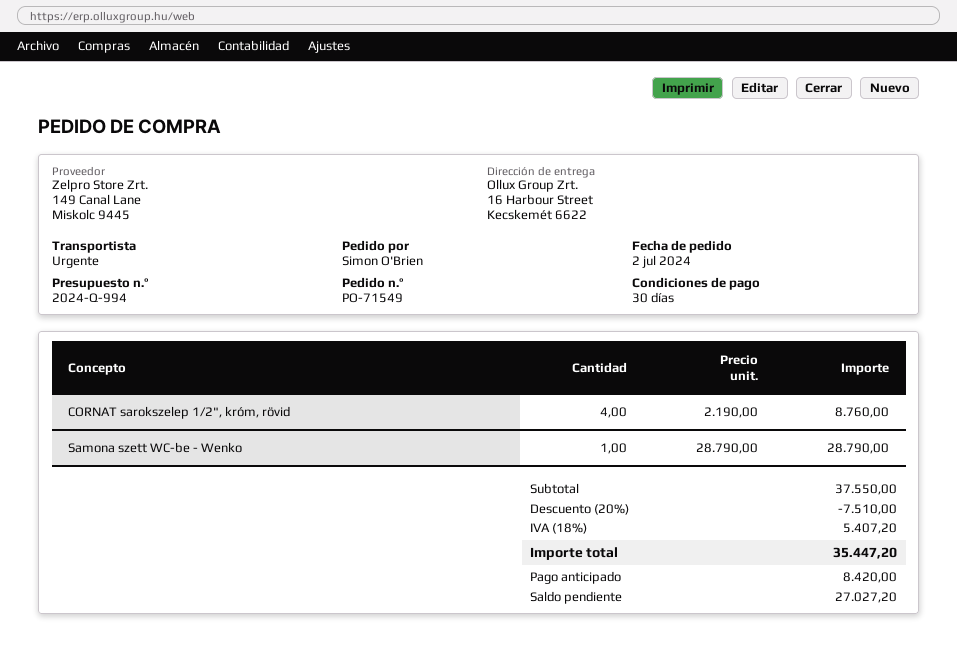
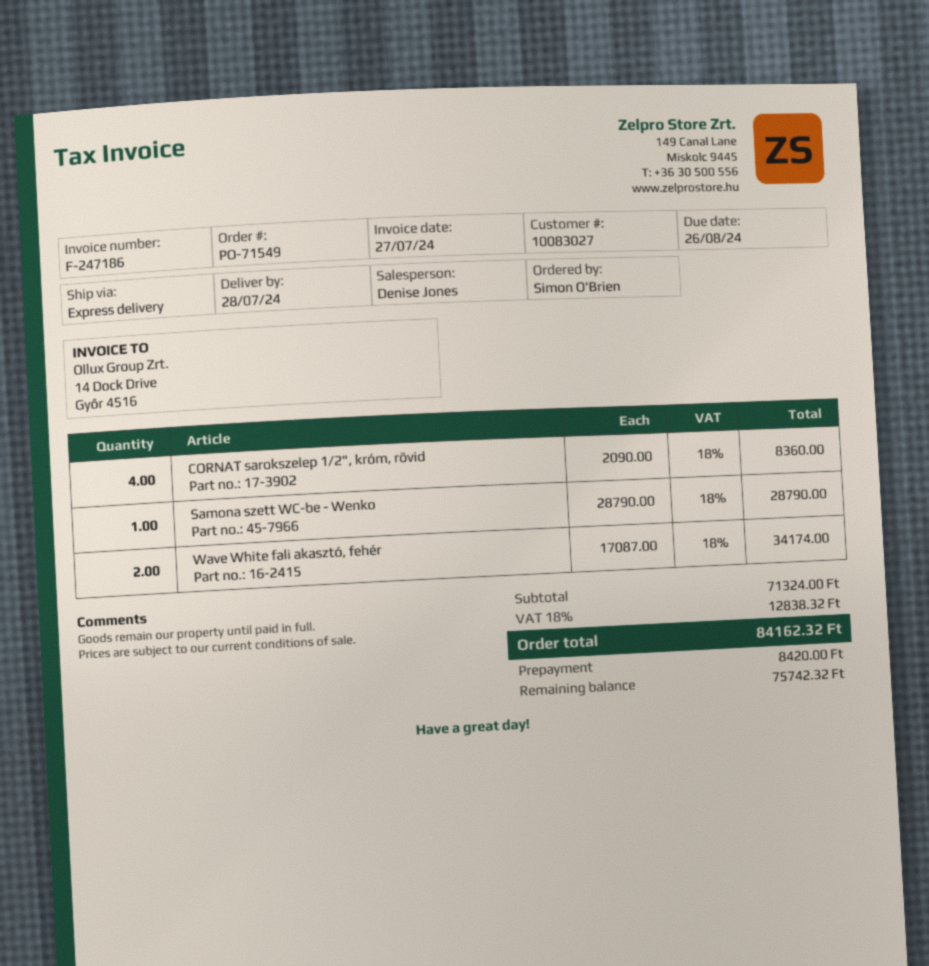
CORNAT sarokszelep 1/2", króm, rövid: 4 x 2190.00 = 8760.00 -> 4 x 2090.00 = 8360.00
Wave White fali akasztó, fehér: none -> 2 x 17087.00 = 34174.00
subtotal: 37550.00 -> 71324.00
discount: 20% = 7510.00 -> none
tax: 18% = 5407.20 -> 18% = 12838.32
total: 35447.20 -> 84162.32
balance: 27027.20 -> 75742.32

